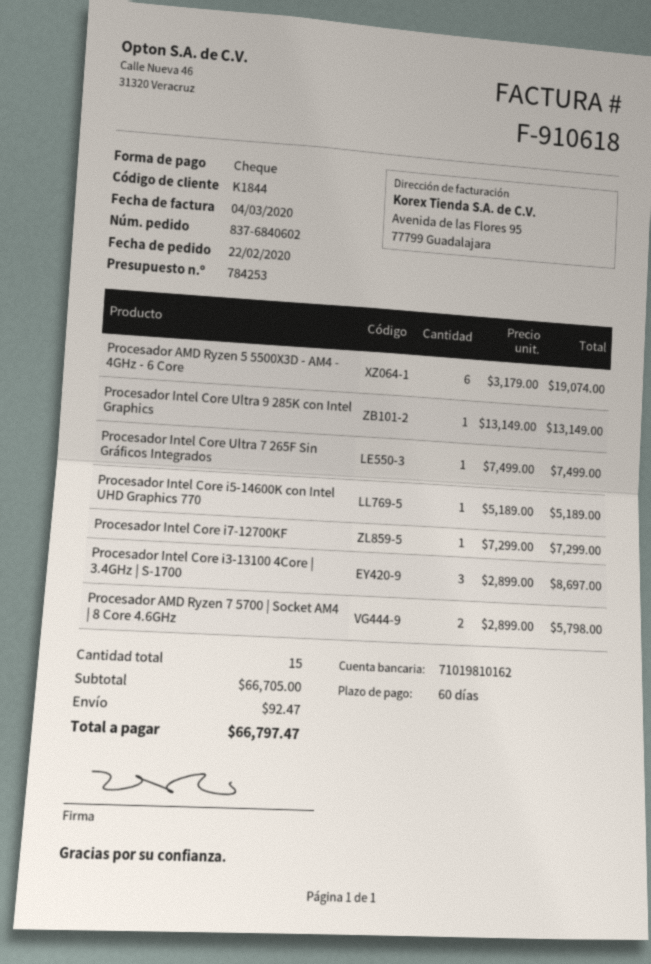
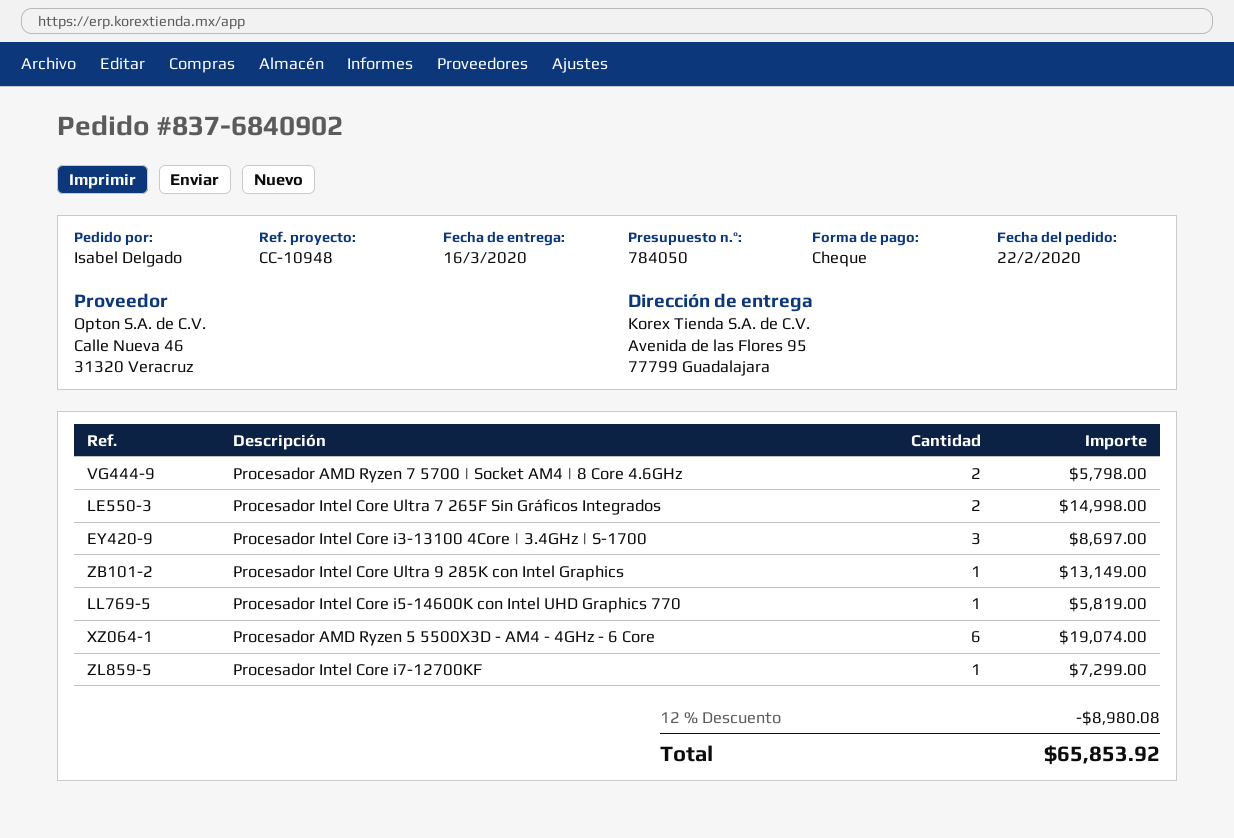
quote number: 784253 -> 784050
order number: 837-6840602 -> 837-6840902
Procesador Intel Core Ultra 7 265F Sin Gráficos Integrados: 1 for 7499.00 -> 2 for 14998.00
Procesador Intel Core i5-14600K con Intel UHD Graphics 770: 1 for 5189.00 -> 1 for 5819.00
discount: none -> 12% = 8980.08
shipping: 92.47 -> none
total: 66797.47 -> 65853.92

